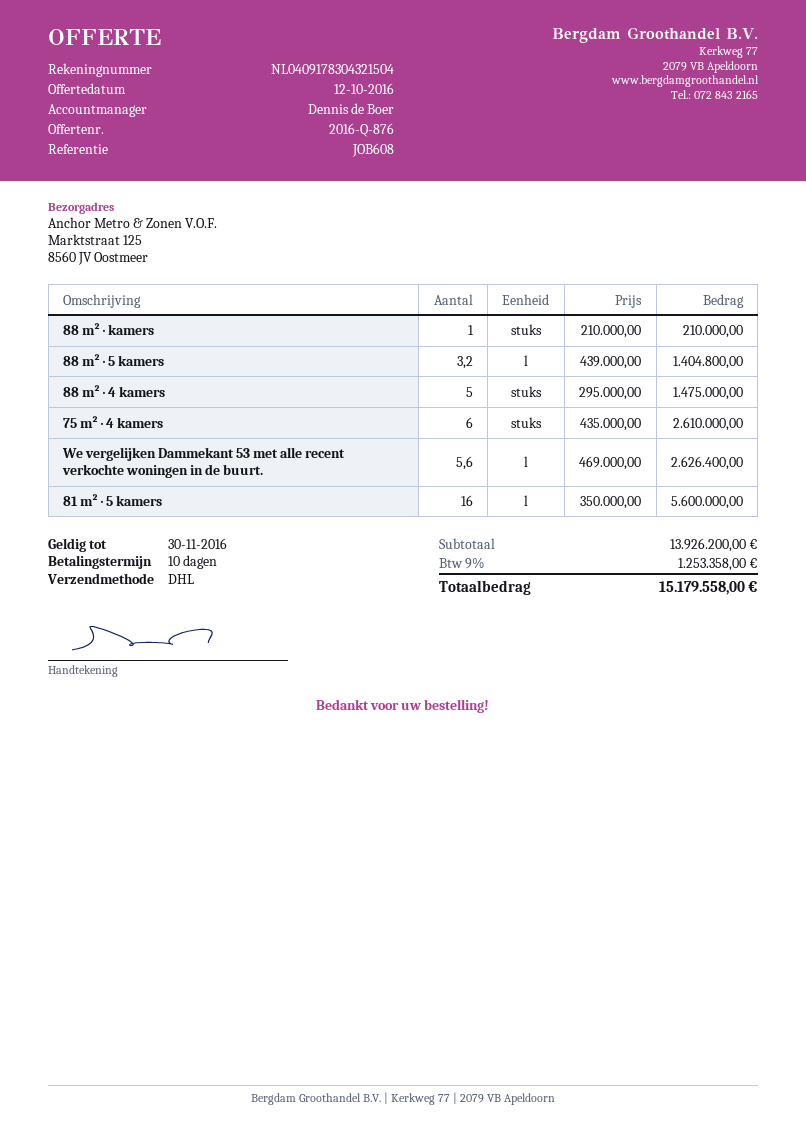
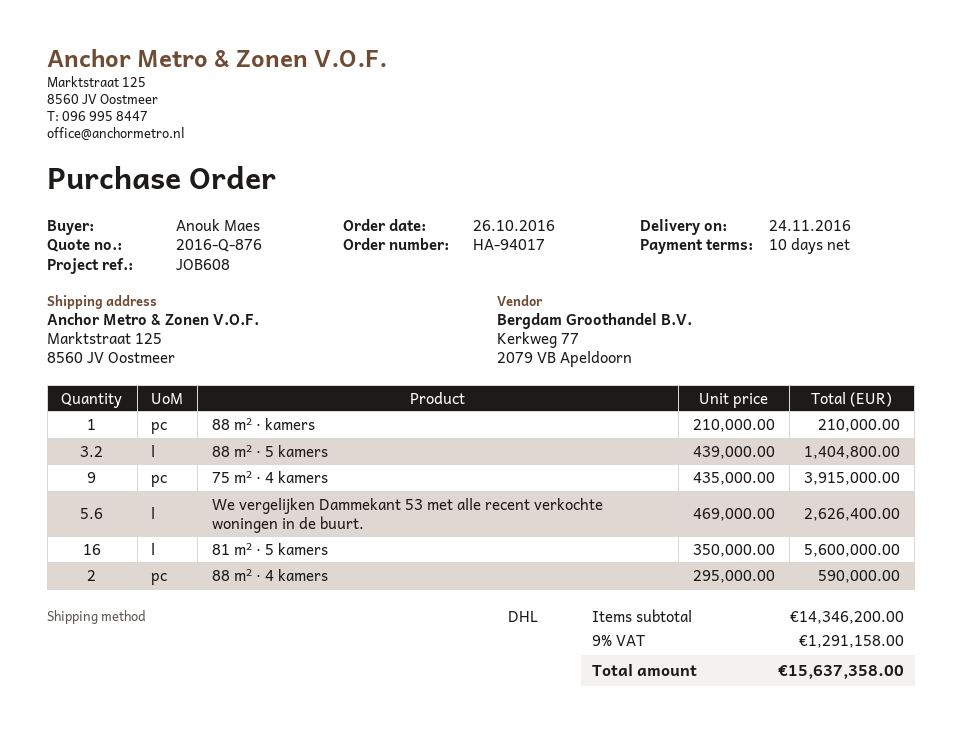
88 m² · 4 kamers: 5 x 295000.00 = 1475000.00 -> 2 x 295000.00 = 590000.00
75 m² · 4 kamers: 6 x 435000.00 = 2610000.00 -> 9 x 435000.00 = 3915000.00
subtotal: 13926200.00 -> 14346200.00
tax: 9% = 1253358.00 -> 9% = 1291158.00
total: 15179558.00 -> 15637358.00

